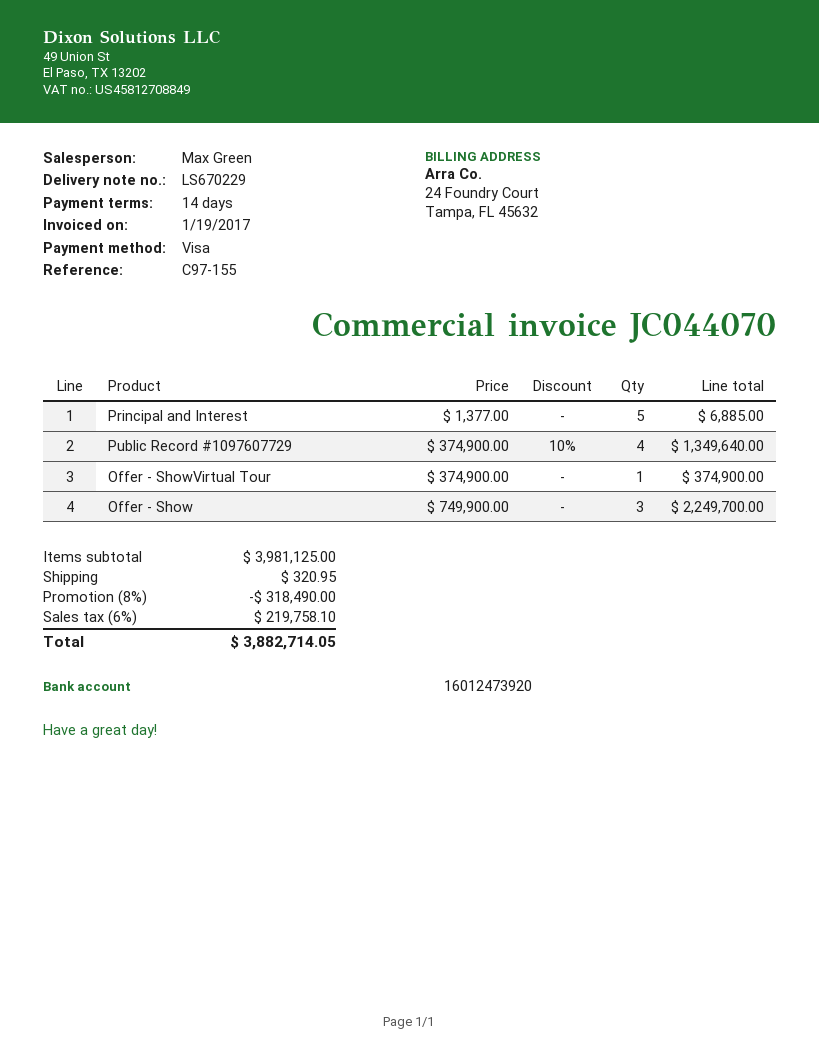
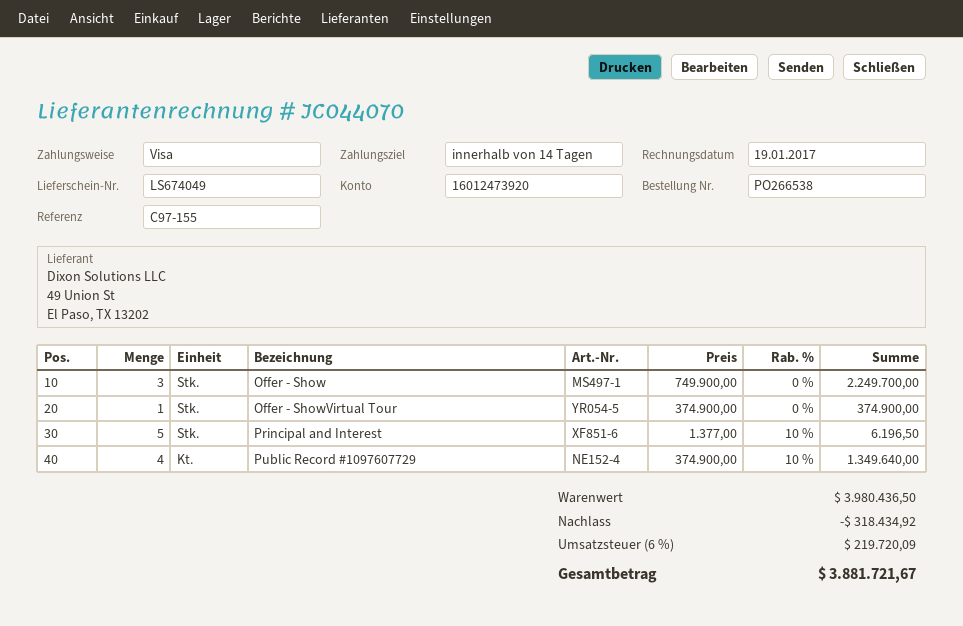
delivery note number: LS670229 -> LS674049
Principal and Interest: 5 x 1377.00 = 6885.00 -> 5 x 1377.00 - 10% = 6196.50
subtotal: 3981125.00 -> 3980436.50
discount: 318490.00 -> 318434.92
shipping: 320.95 -> none
tax: 6% = 219758.10 -> 6% = 219720.09
total: 3882714.05 -> 3881721.67

